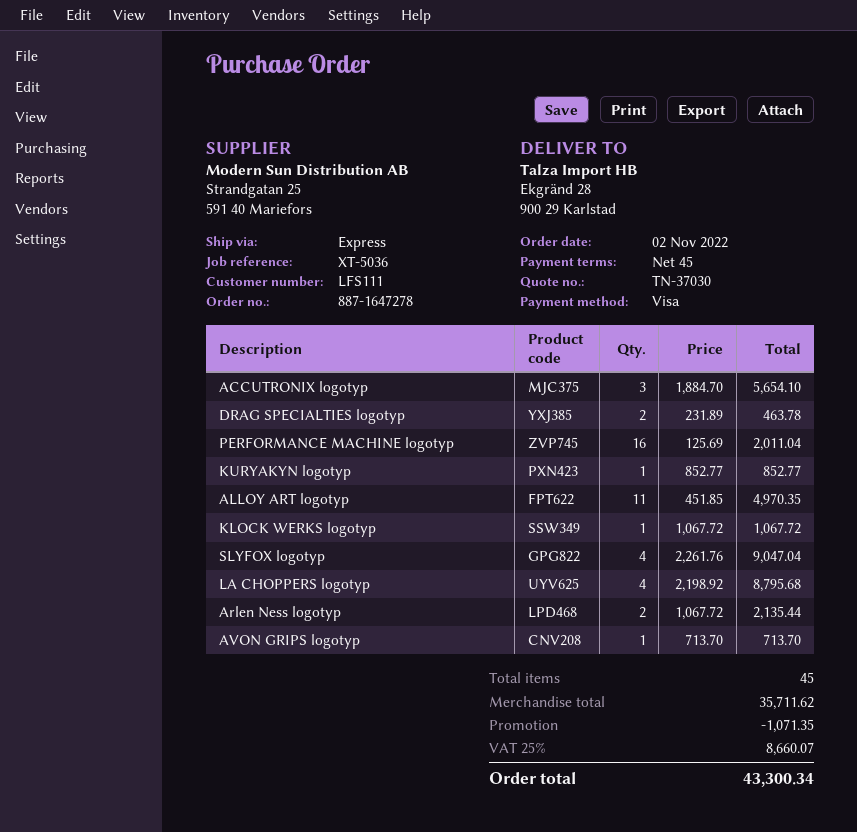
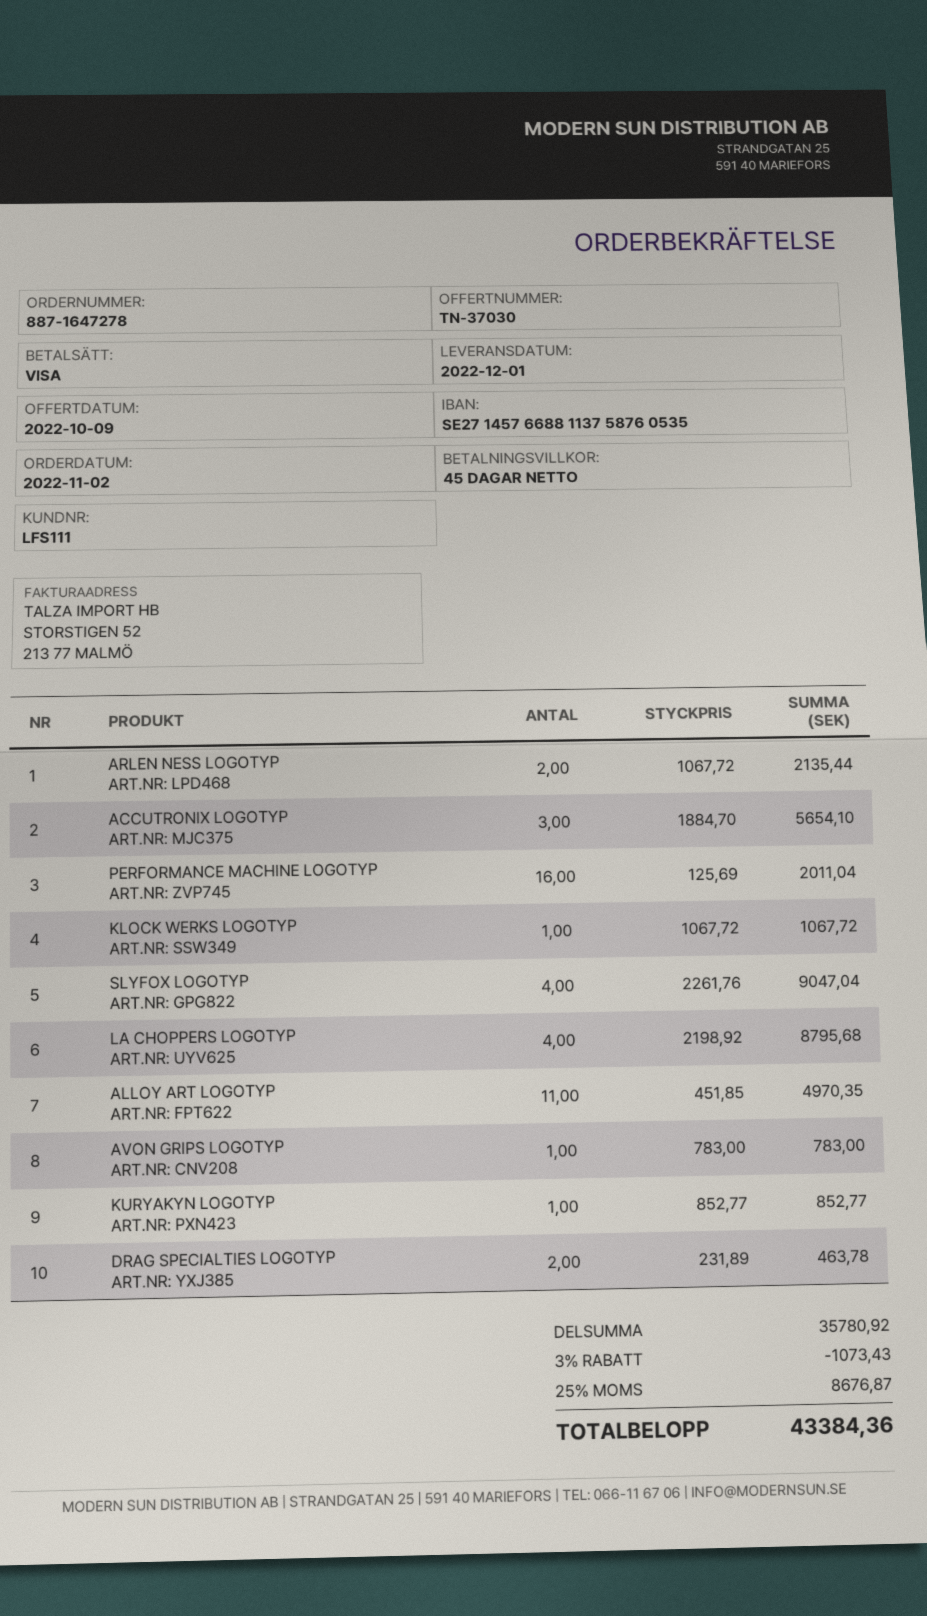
AVON GRIPS logotyp: 1 x 713.70 = 713.70 -> 1 x 783.00 = 783.00
subtotal: 35711.62 -> 35780.92
discount: 1071.35 -> 1073.43
tax: 25% = 8660.07 -> 25% = 8676.87
total: 43300.34 -> 43384.36

